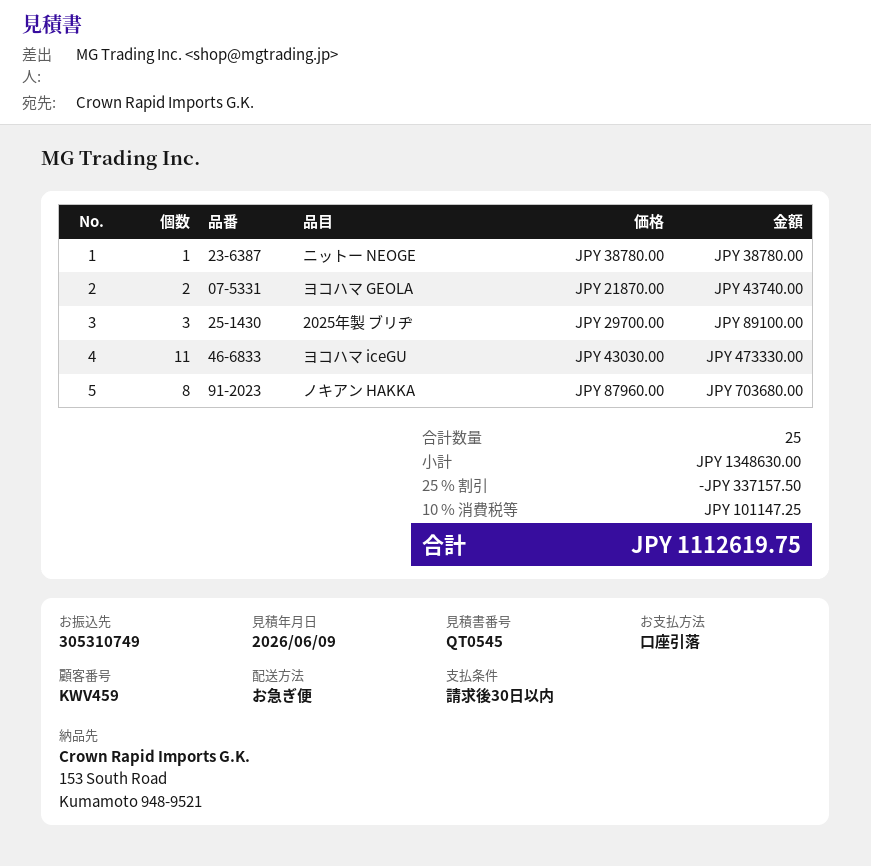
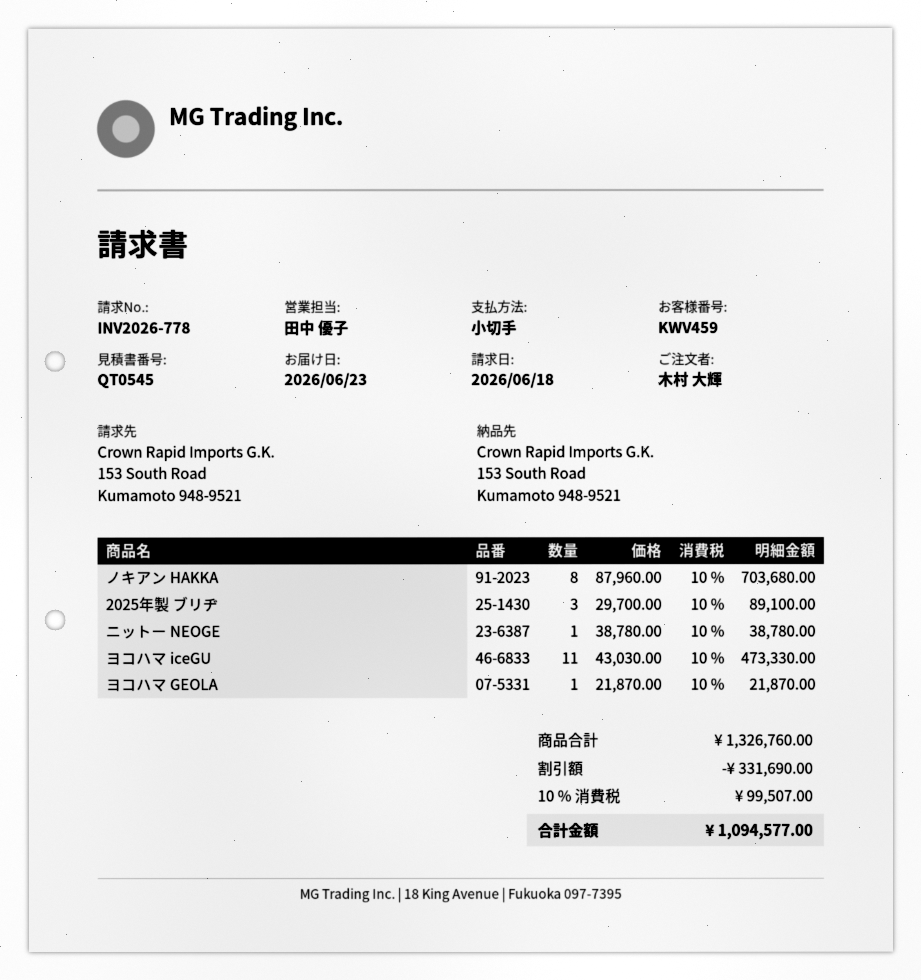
payment method: direct debit -> cheque
ヨコハマ GEOLA: 2 x 21870.00 = 43740.00 -> 1 x 21870.00 = 21870.00
subtotal: 1348630.00 -> 1326760.00
discount: 337157.50 -> 331690.00
tax: 10% = 101147.25 -> 10% = 99507.00
total: 1112619.75 -> 1094577.00

